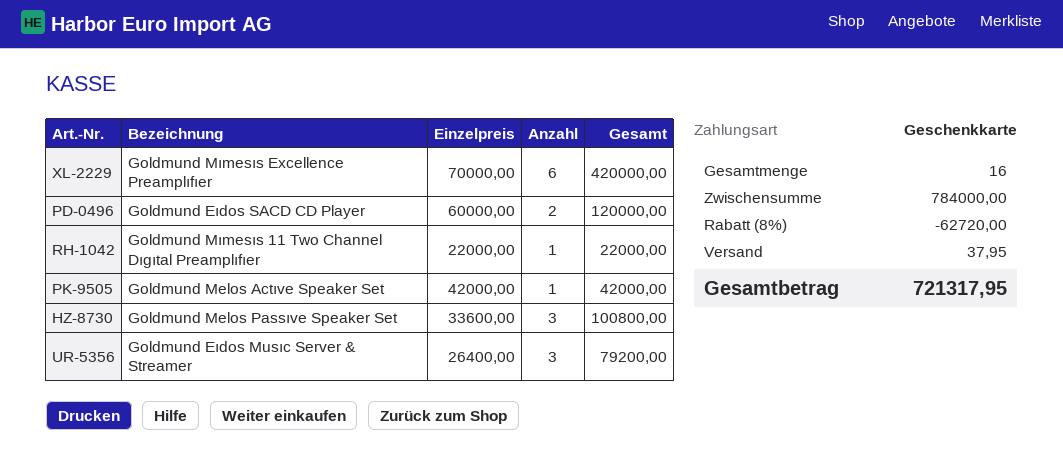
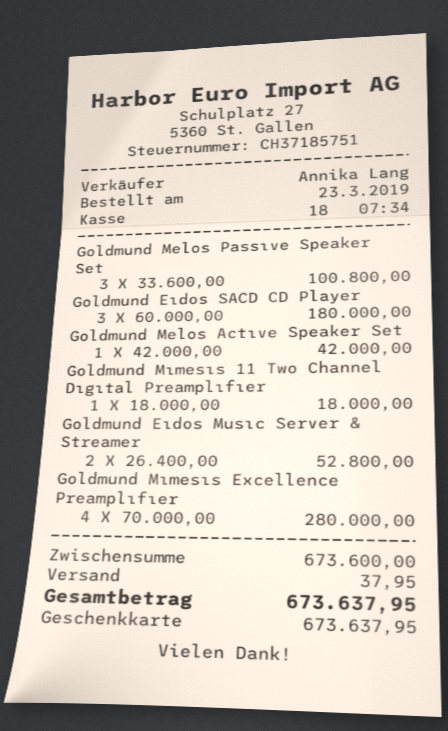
Goldmund Mımesıs Excellence Preamplıfıer: 6 x 70000.00 = 420000.00 -> 4 x 70000.00 = 280000.00
Goldmund Eıdos SACD CD Player: 2 x 60000.00 = 120000.00 -> 3 x 60000.00 = 180000.00
Goldmund Mımesıs 11 Two Channel Dıgıtal Preamplıfıer: 1 x 22000.00 = 22000.00 -> 1 x 18000.00 = 18000.00
Goldmund Eıdos Musıc Server & Streamer: 3 x 26400.00 = 79200.00 -> 2 x 26400.00 = 52800.00
subtotal: 784000.00 -> 673600.00
discount: 8% = 62720.00 -> none
total: 721317.95 -> 673637.95

